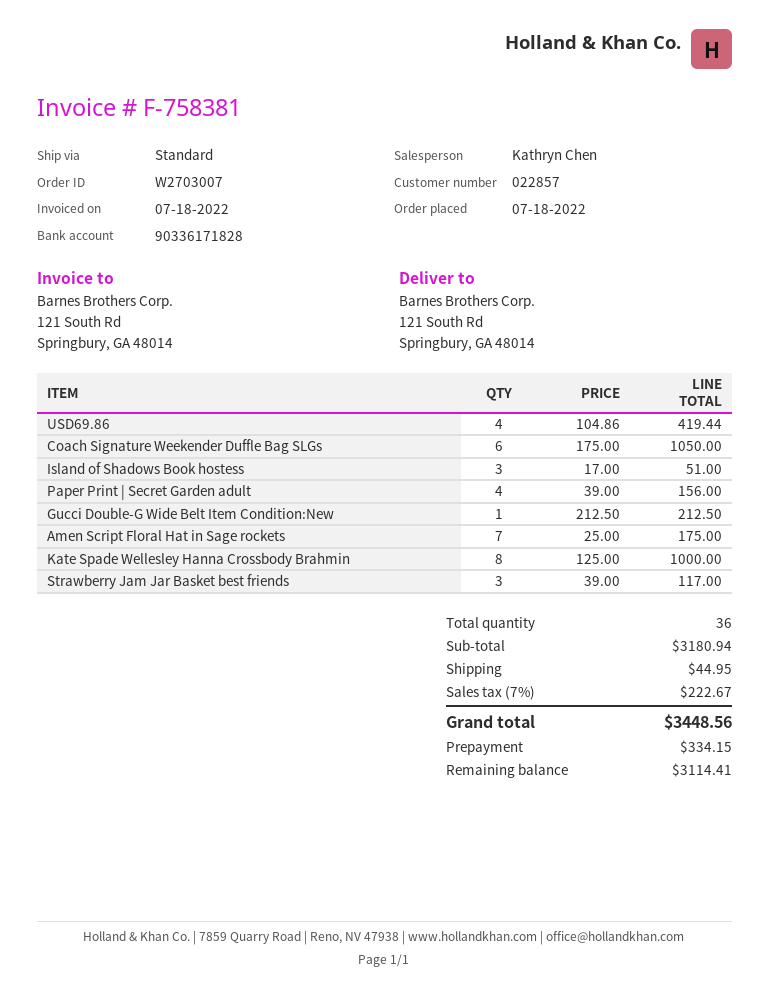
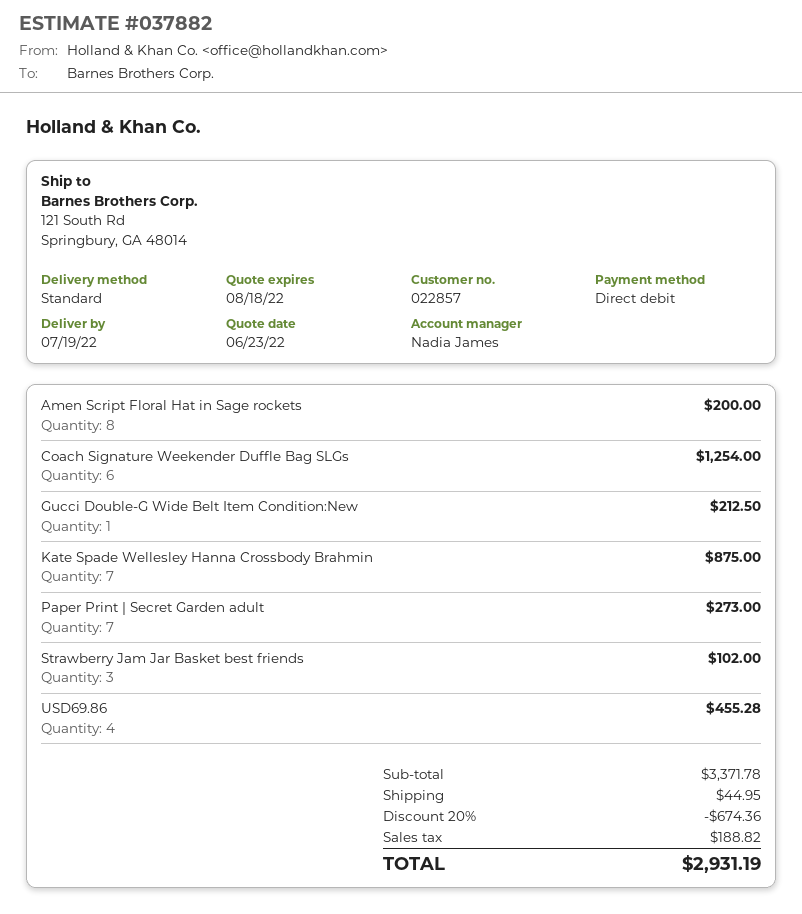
sales rep: Kathryn Chen -> Nadia James
USD69.86: 4 for 419.44 -> 4 for 455.28
Coach Signature Weekender Duffle Bag SLGs: 6 for 1050.00 -> 6 for 1254.00
Island of Shadows Book hostess: 3 for 51.00 -> none
Paper Print | Secret Garden adult: 4 for 156.00 -> 7 for 273.00
Amen Script Floral Hat in Sage rockets: 7 for 175.00 -> 8 for 200.00
Kate Spade Wellesley Hanna Crossbody Brahmin: 8 for 1000.00 -> 7 for 875.00
Strawberry Jam Jar Basket best friends: 3 for 117.00 -> 3 for 102.00
subtotal: 3180.94 -> 3371.78
discount: none -> 20% = 674.36
tax: 222.67 -> 188.82
total: 3448.56 -> 2931.19

